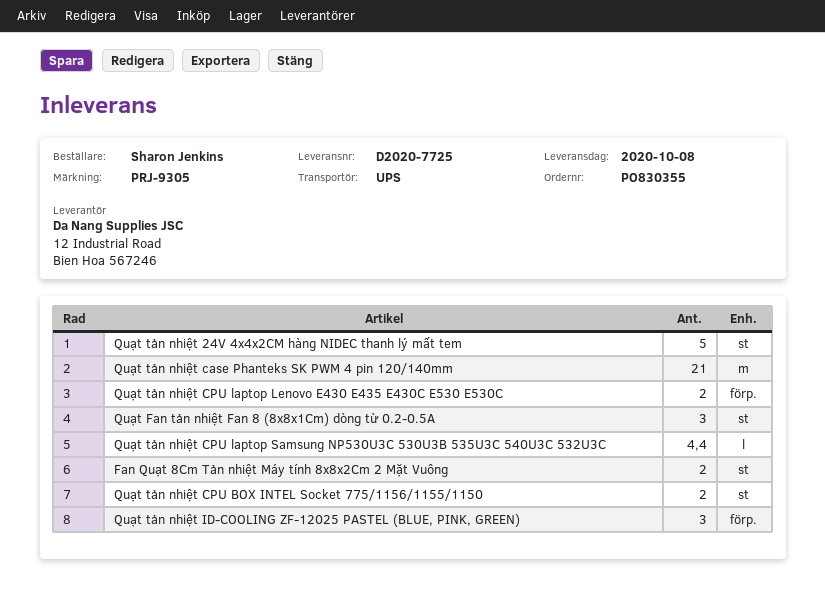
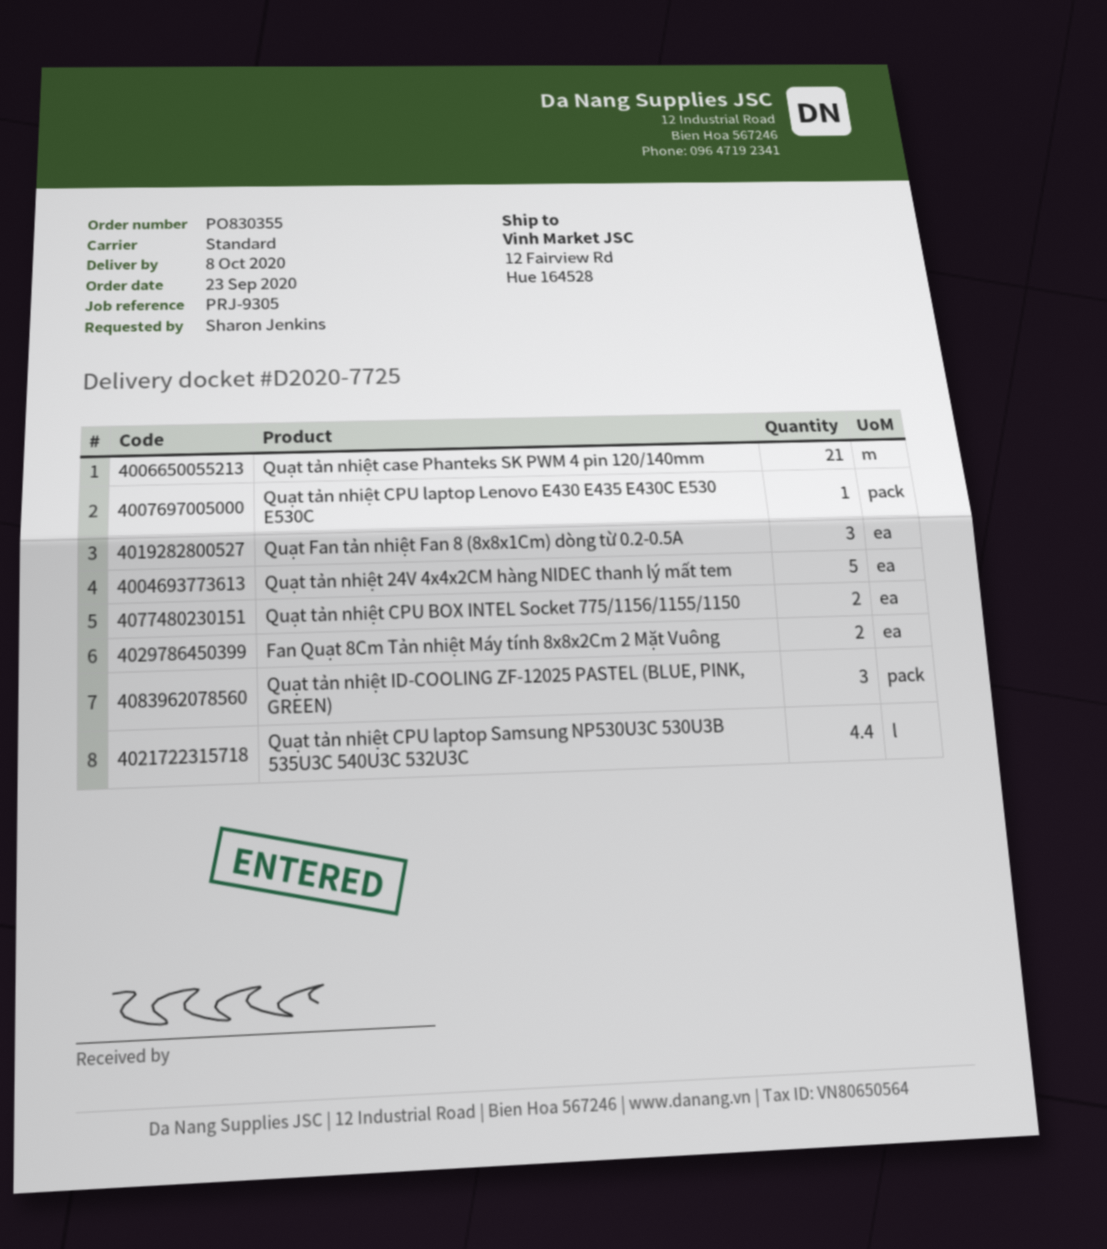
shipping method: UPS -> standard
Quạt tản nhiệt CPU laptop Lenovo E430 E435 E430C E530 E530C: 2 -> 1

